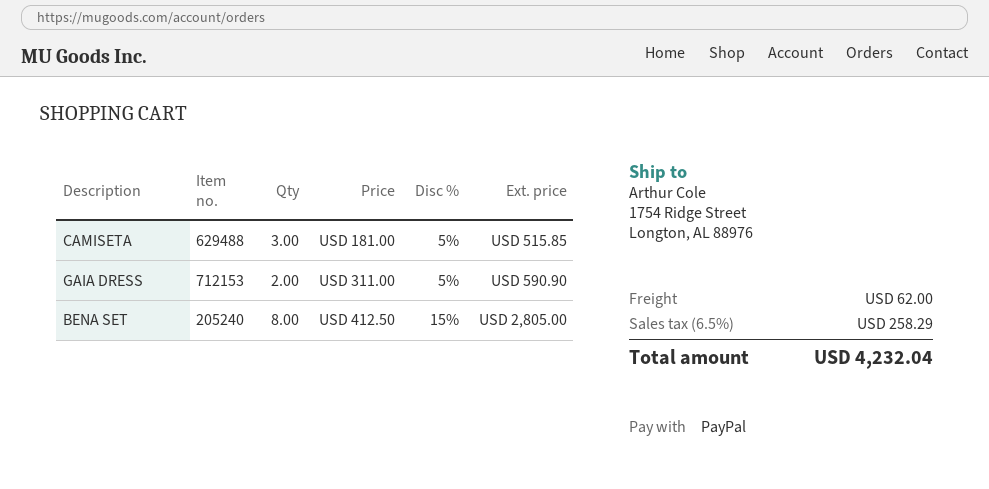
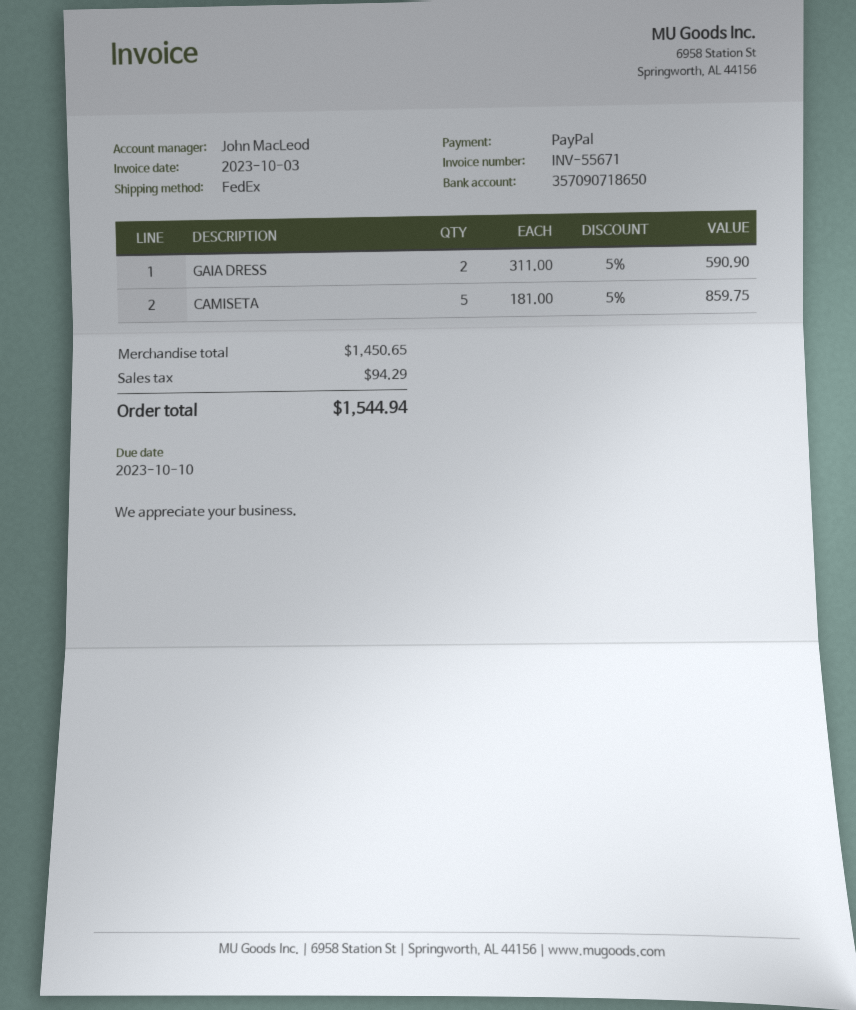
CAMISETA: 3 x 181.00 - 5% = 515.85 -> 5 x 181.00 - 5% = 859.75
BENA SET: 8 x 412.50 - 15% = 2805.00 -> none
shipping: 62.00 -> none
tax: 258.29 -> 94.29
total: 4232.04 -> 1544.94

